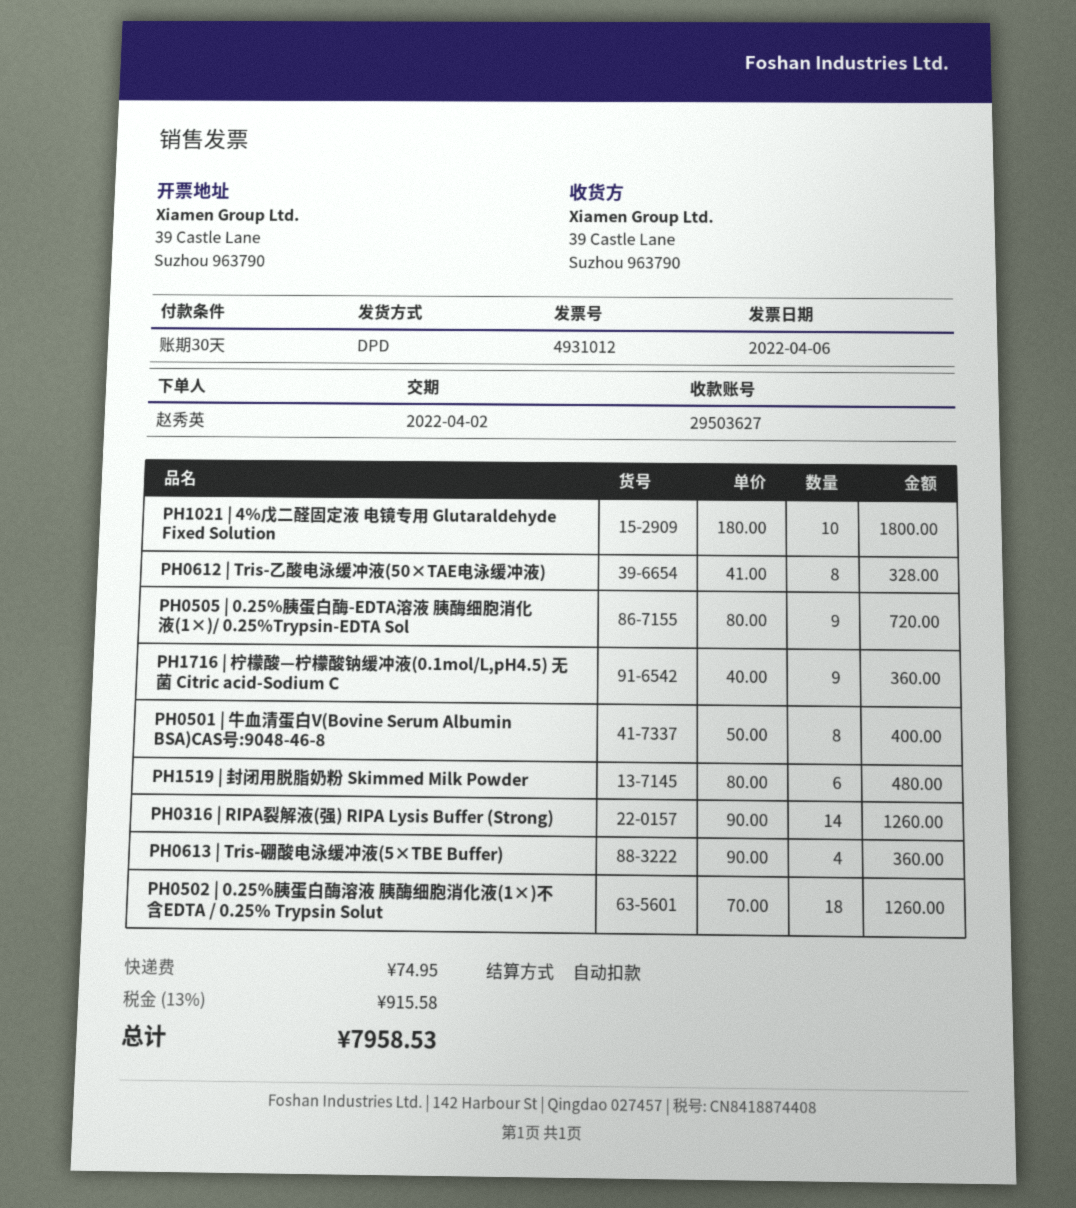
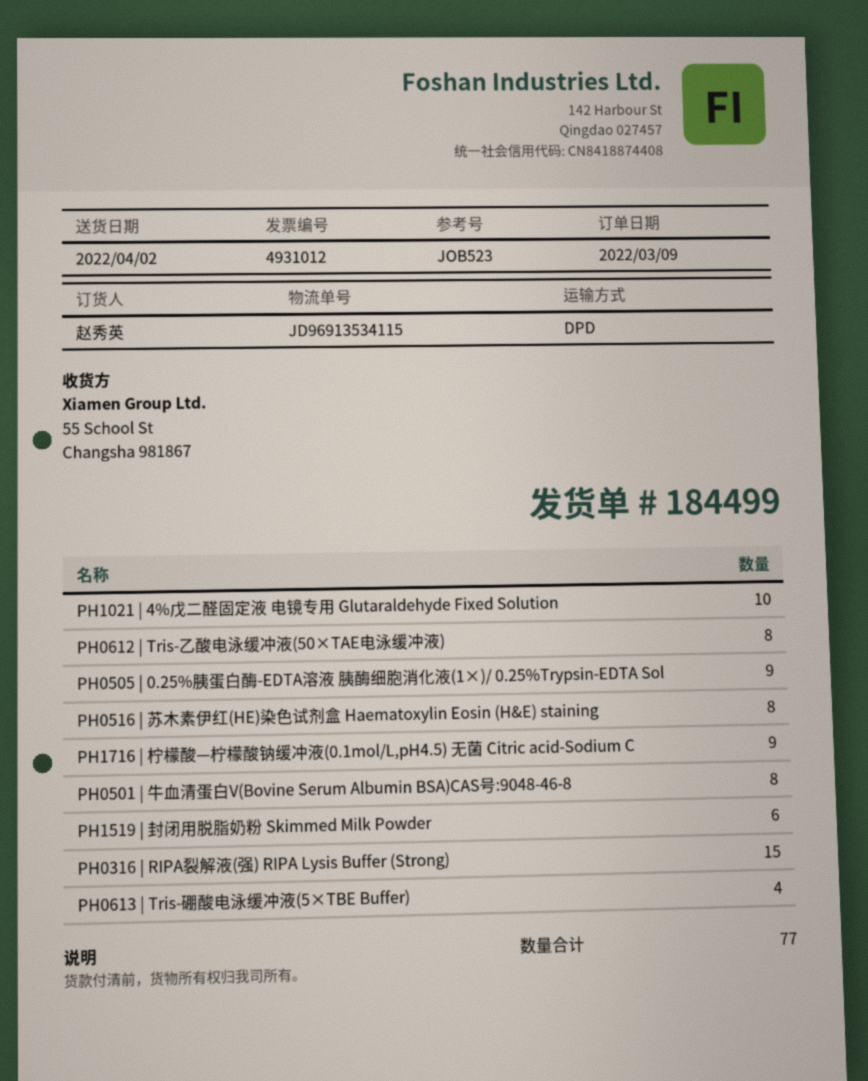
ship to: 39 Castle Lane, Suzhou 963790 -> 55 School St, Changsha 981867
PH0316 | RIPA裂解液(强) RIPA Lysis Buffer (Strong): 14 -> 15
PH0502 | 0.25%胰蛋白酶溶液 胰酶细胞消化液(1×)不含EDTA / 0.25% Trypsin Solut: 18 -> none
PH0516 | 苏木素伊红(HE)染色试剂盒 Haematoxylin Eosin (H&E) staining: none -> 8

